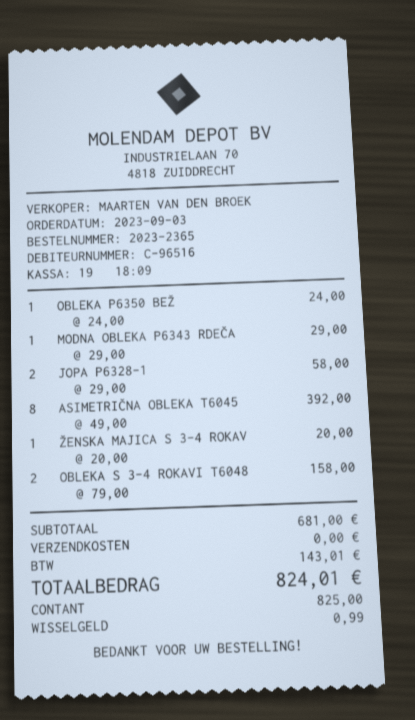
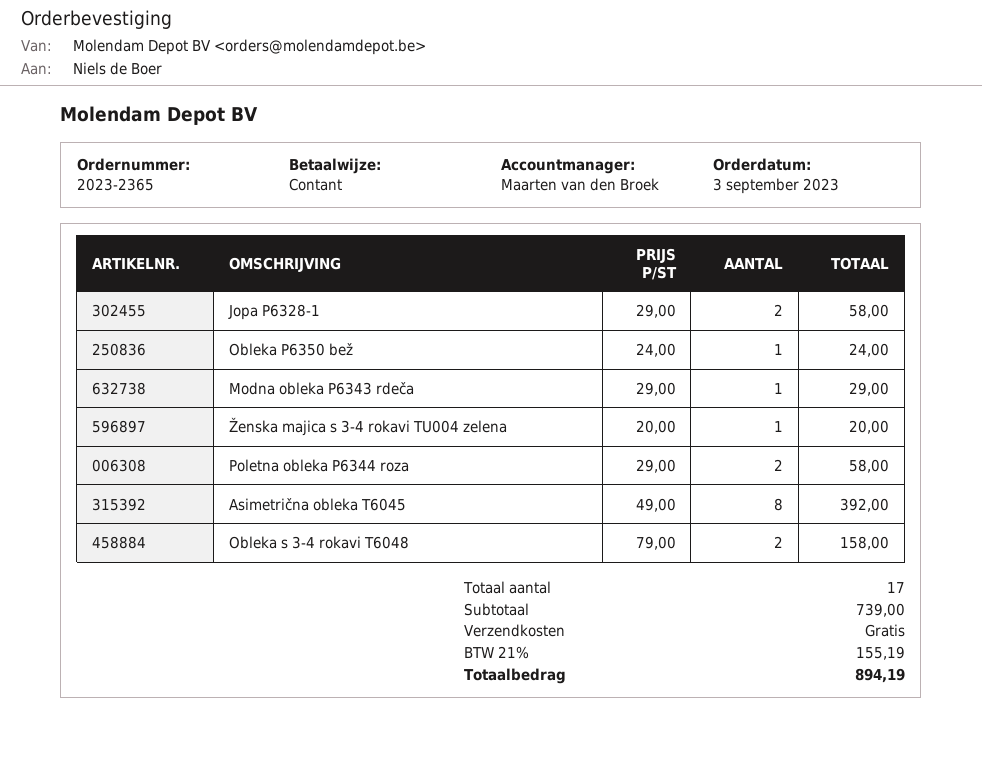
Poletna obleka P6344 roza: none -> 2 x 29.00 = 58.00
subtotal: 681.00 -> 739.00
tax: 143.01 -> 155.19
total: 824.01 -> 894.19

